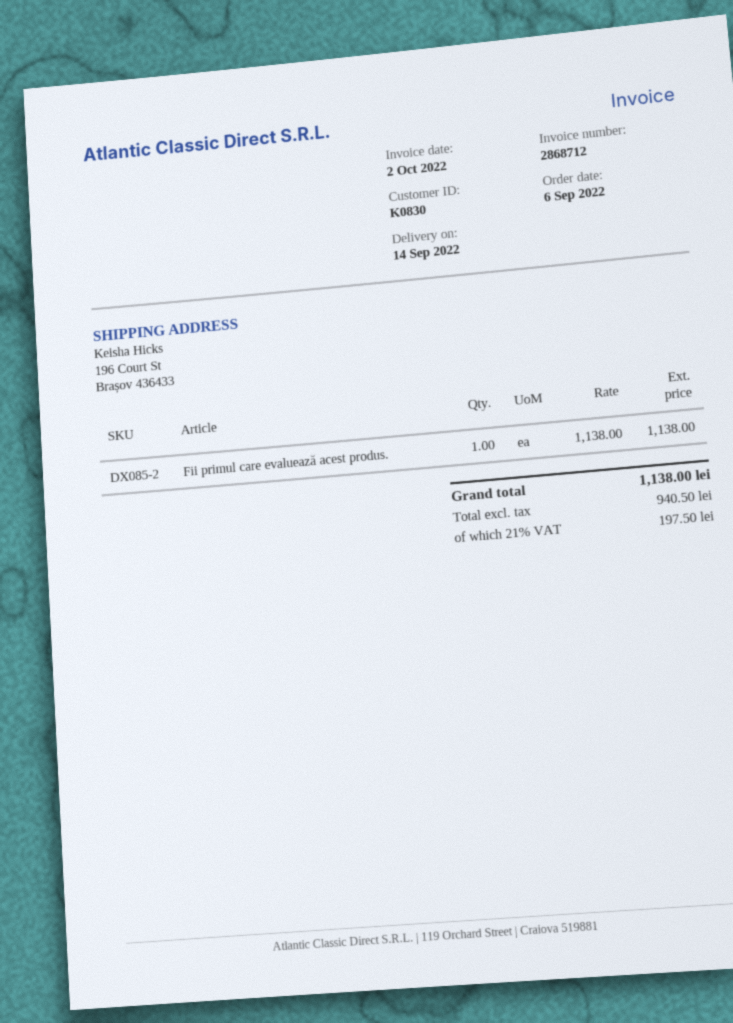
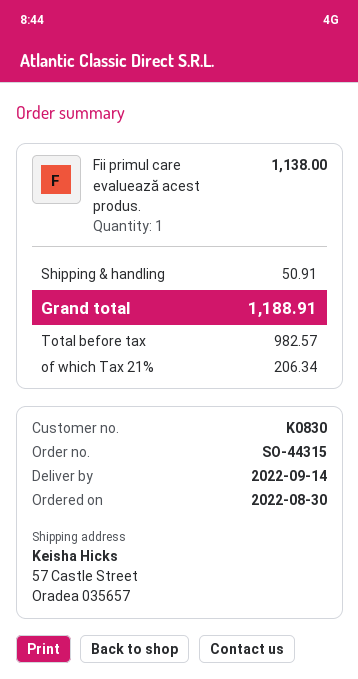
order date: 2022-09-06 -> 2022-08-30
ship to: 196 Court St, Brașov 436433 -> 57 Castle Street, Oradea 035657
shipping: none -> 50.91
net: 940.50 -> 982.57
tax: 21% = 197.50 -> 21% = 206.34
total: 1138.00 -> 1188.91

